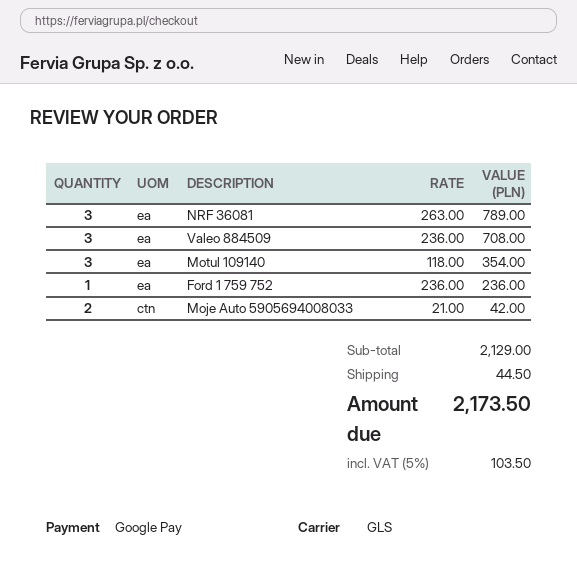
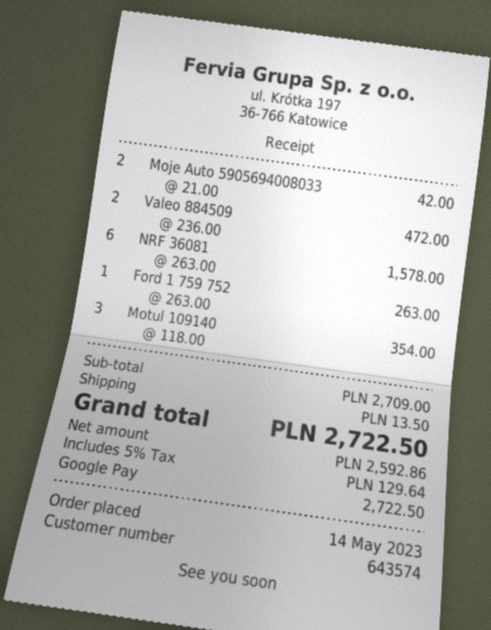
NRF 36081: 3 x 263.00 = 789.00 -> 6 x 263.00 = 1578.00
Valeo 884509: 3 x 236.00 = 708.00 -> 2 x 236.00 = 472.00
Ford 1 759 752: 1 x 236.00 = 236.00 -> 1 x 263.00 = 263.00
subtotal: 2129.00 -> 2709.00
shipping: 44.50 -> 13.50
tax: 5% = 103.50 -> 5% = 129.64
total: 2173.50 -> 2722.50

